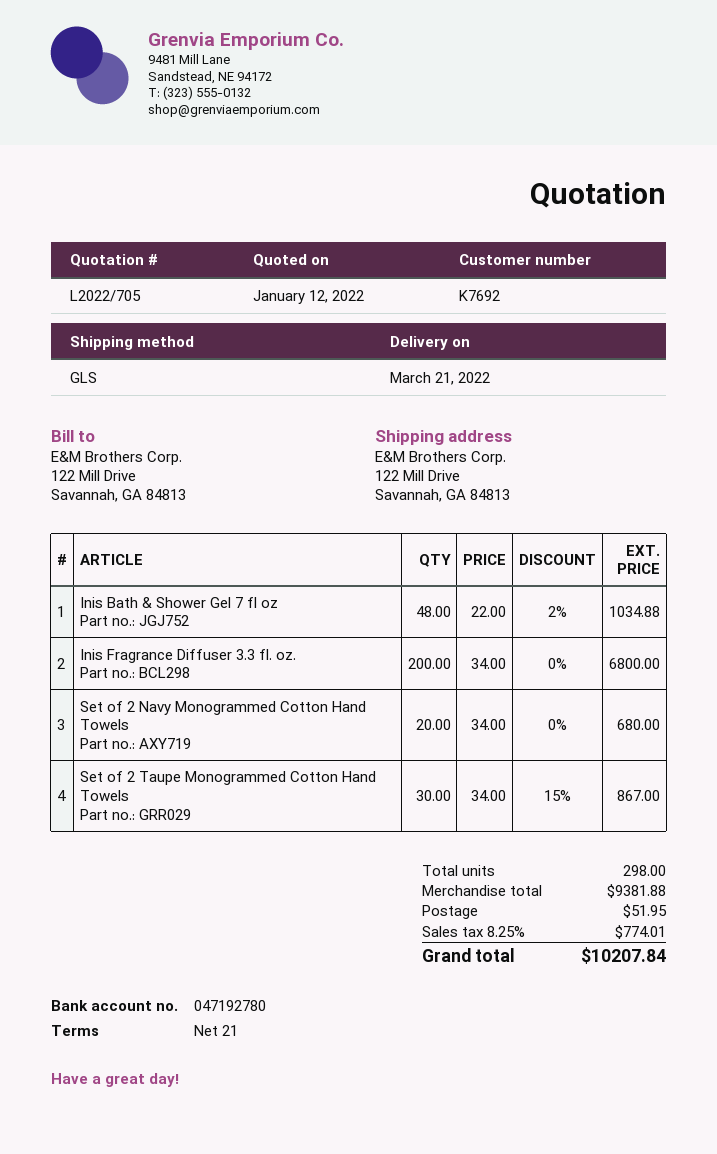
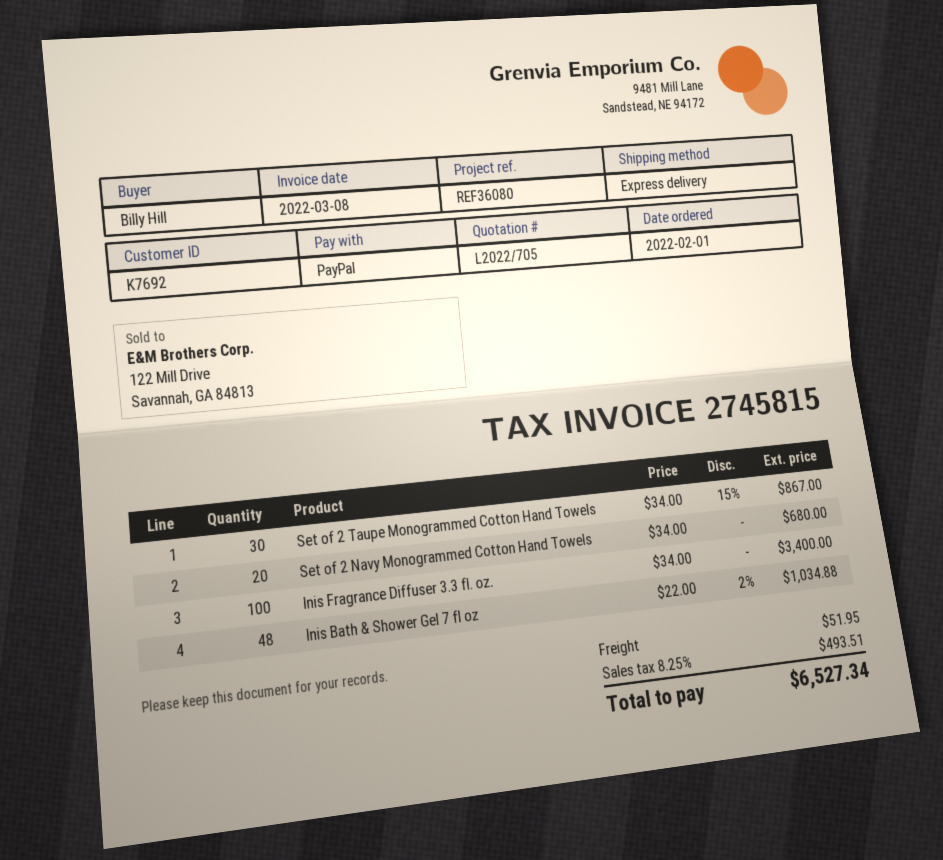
shipping method: GLS -> express
Inis Fragrance Diffuser 3.3 fl. oz.: 200 x 34.00 = 6800.00 -> 100 x 34.00 = 3400.00
tax: 8.25% = 774.01 -> 8.25% = 493.51
total: 10207.84 -> 6527.34

